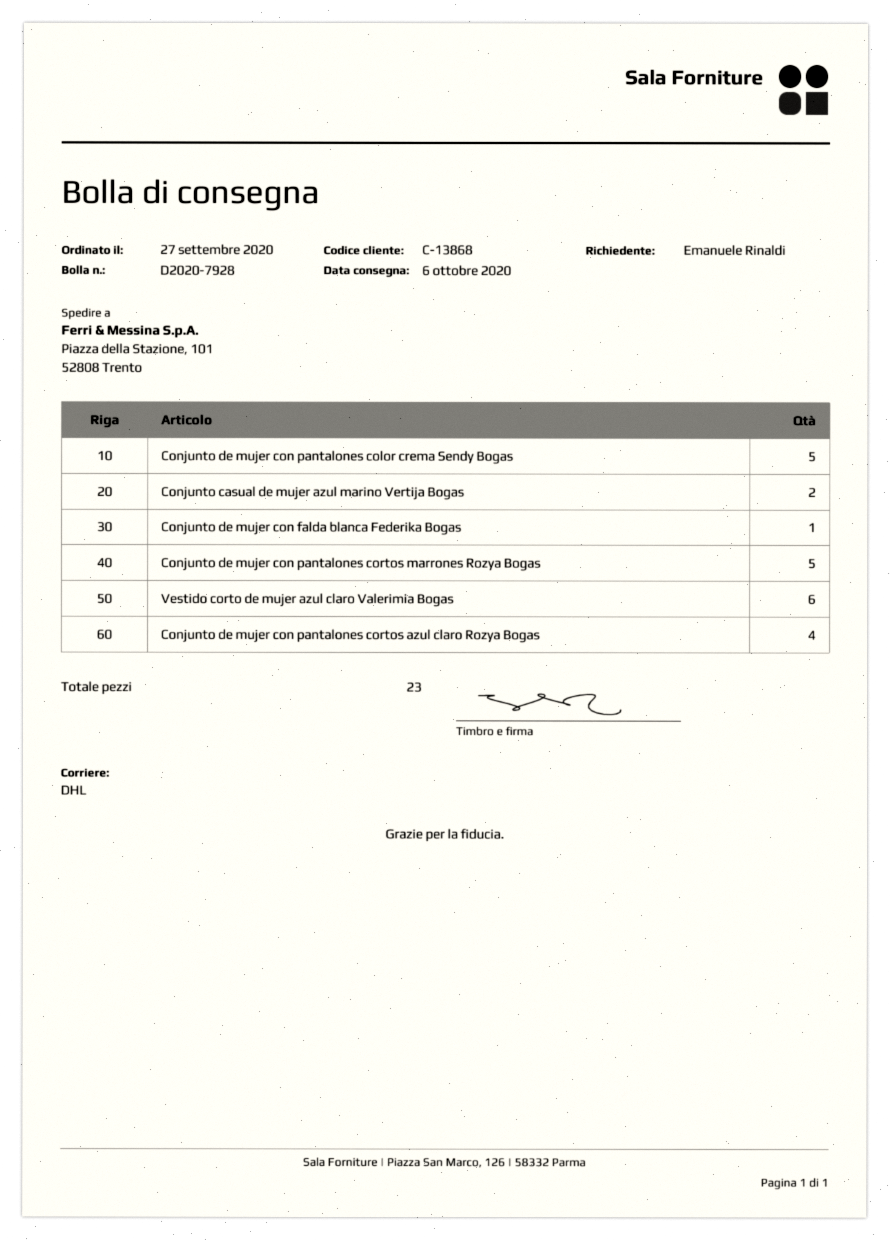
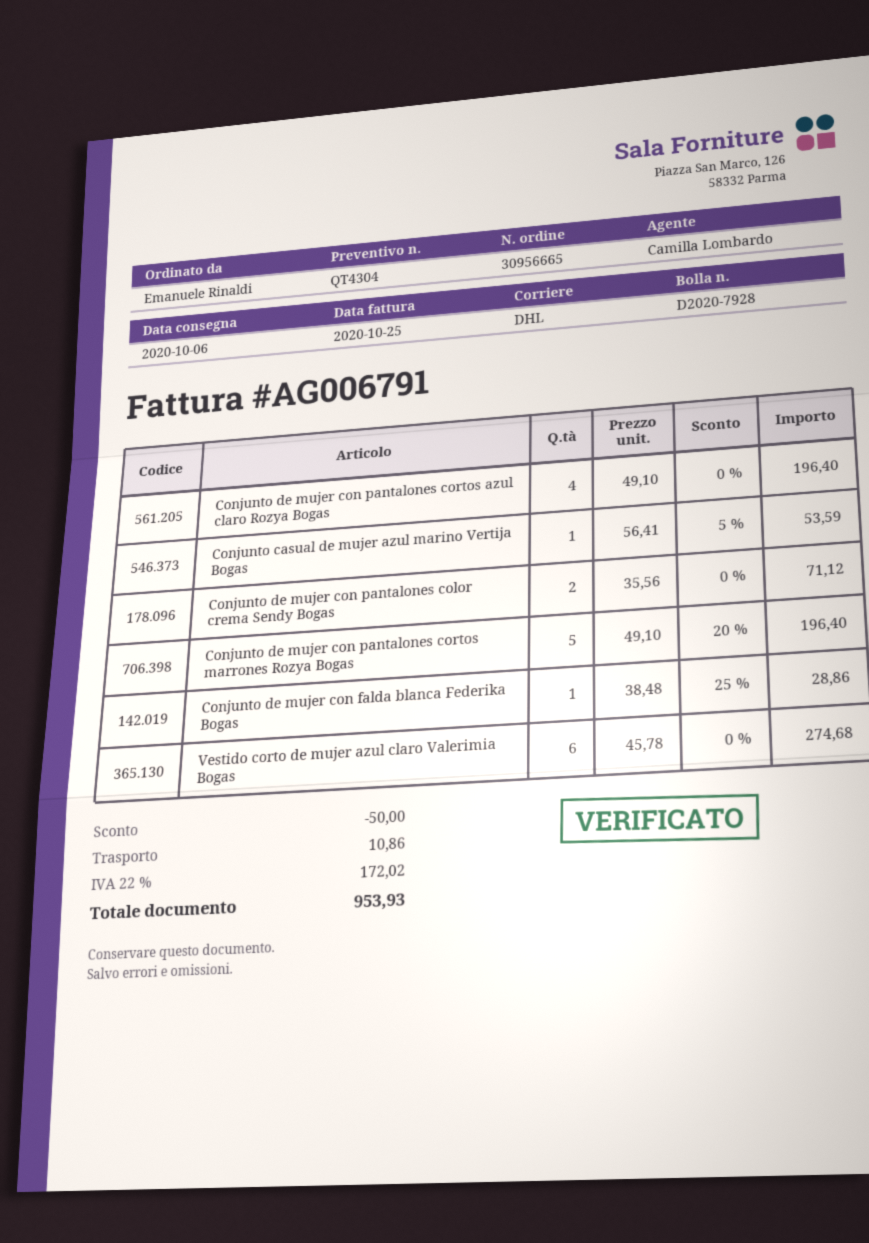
Conjunto de mujer con pantalones color crema Sendy Bogas: 5 -> 2
Conjunto casual de mujer azul marino Vertija Bogas: 2 -> 1

